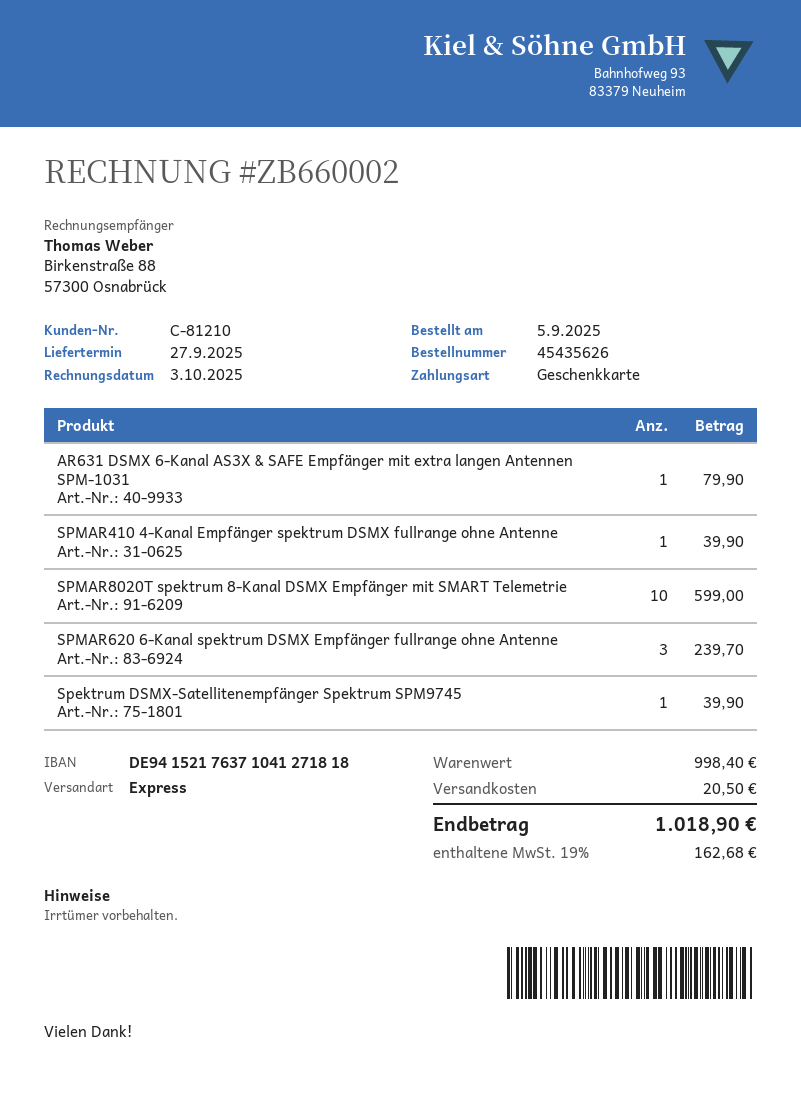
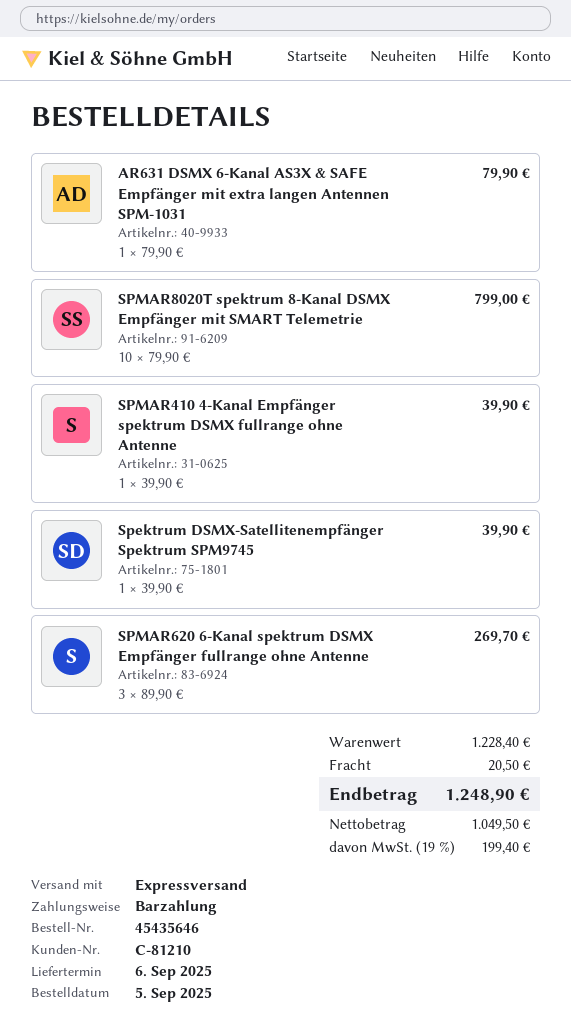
order number: 45435626 -> 45435646
delivery date: 2025-09-27 -> 2025-09-06
payment method: gift card -> cash
SPMAR8020T spektrum 8-Kanal DSMX Empfänger mit SMART Telemetrie: 10 for 599.00 -> 10 for 799.00
SPMAR620 6-Kanal spektrum DSMX Empfänger fullrange ohne Antenne: 3 for 239.70 -> 3 for 269.70
subtotal: 998.40 -> 1228.40
tax: 19% = 162.68 -> 19% = 199.40
total: 1018.90 -> 1248.90

